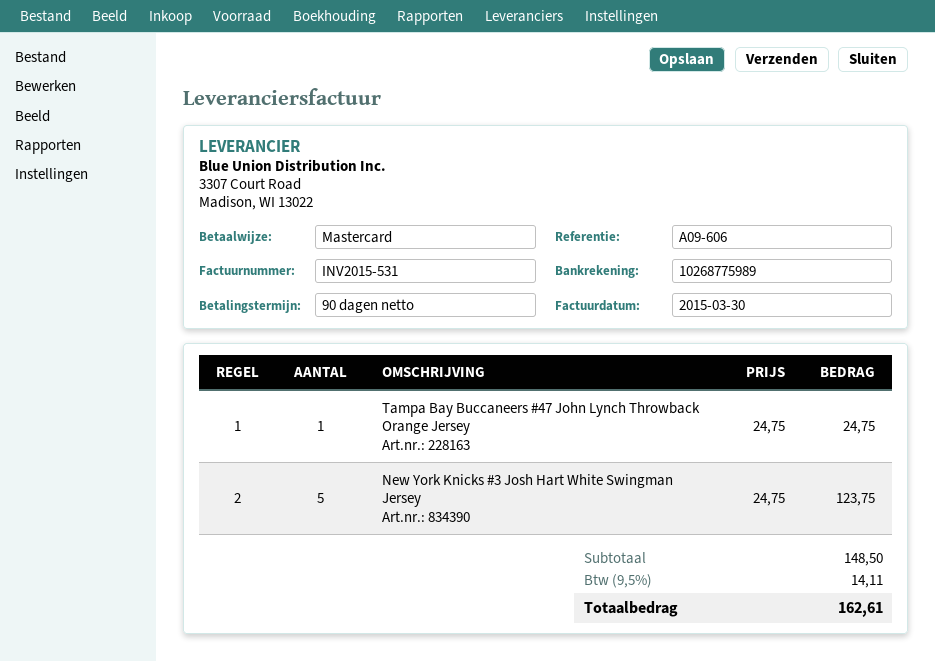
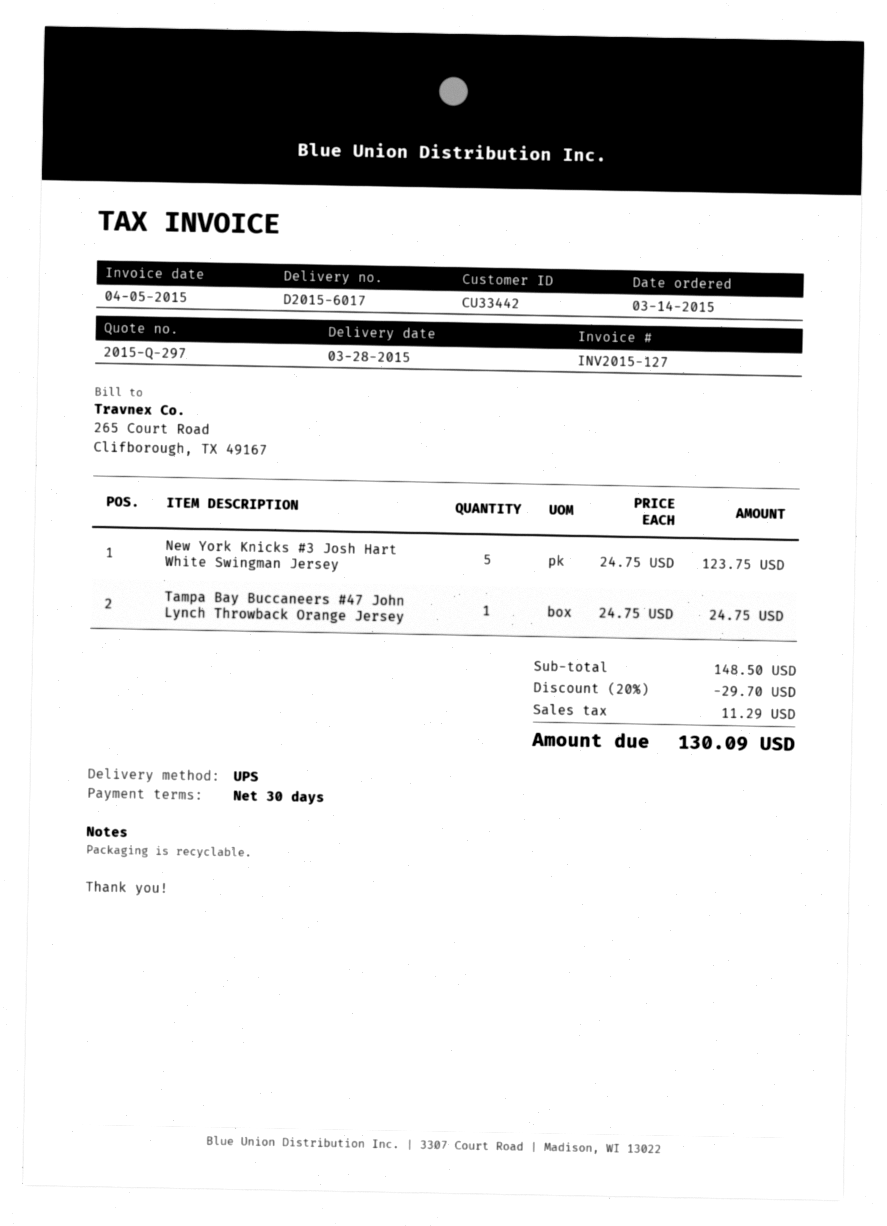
invoice number: INV2015-531 -> INV2015-127
invoice date: 2015-03-30 -> 2015-04-05
payment terms: 90 days -> 30 days
discount: none -> 20% = 29.70
tax: 14.11 -> 11.29
total: 162.61 -> 130.09

